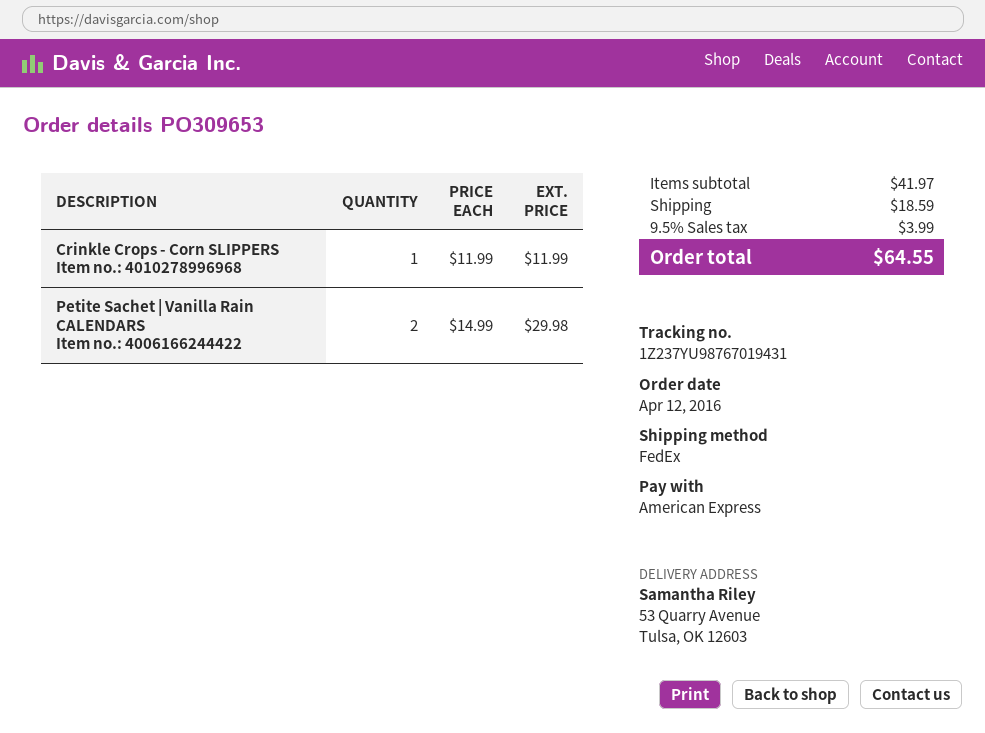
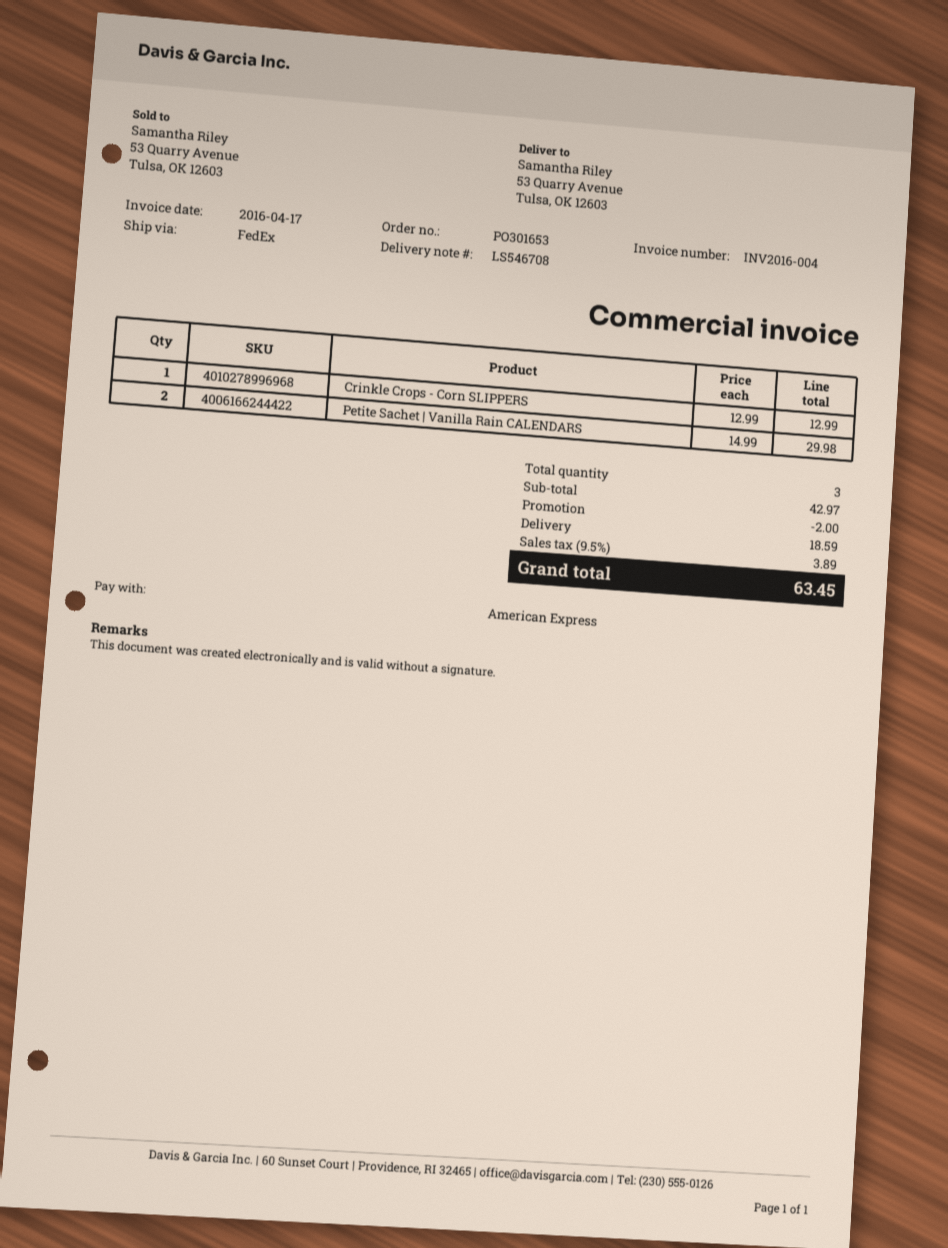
order number: PO309653 -> PO301653
Crinkle Crops - Corn SLIPPERS: 1 x 11.99 = 11.99 -> 1 x 12.99 = 12.99
subtotal: 41.97 -> 42.97
discount: none -> 2.00
tax: 9.5% = 3.99 -> 9.5% = 3.89
total: 64.55 -> 63.45

